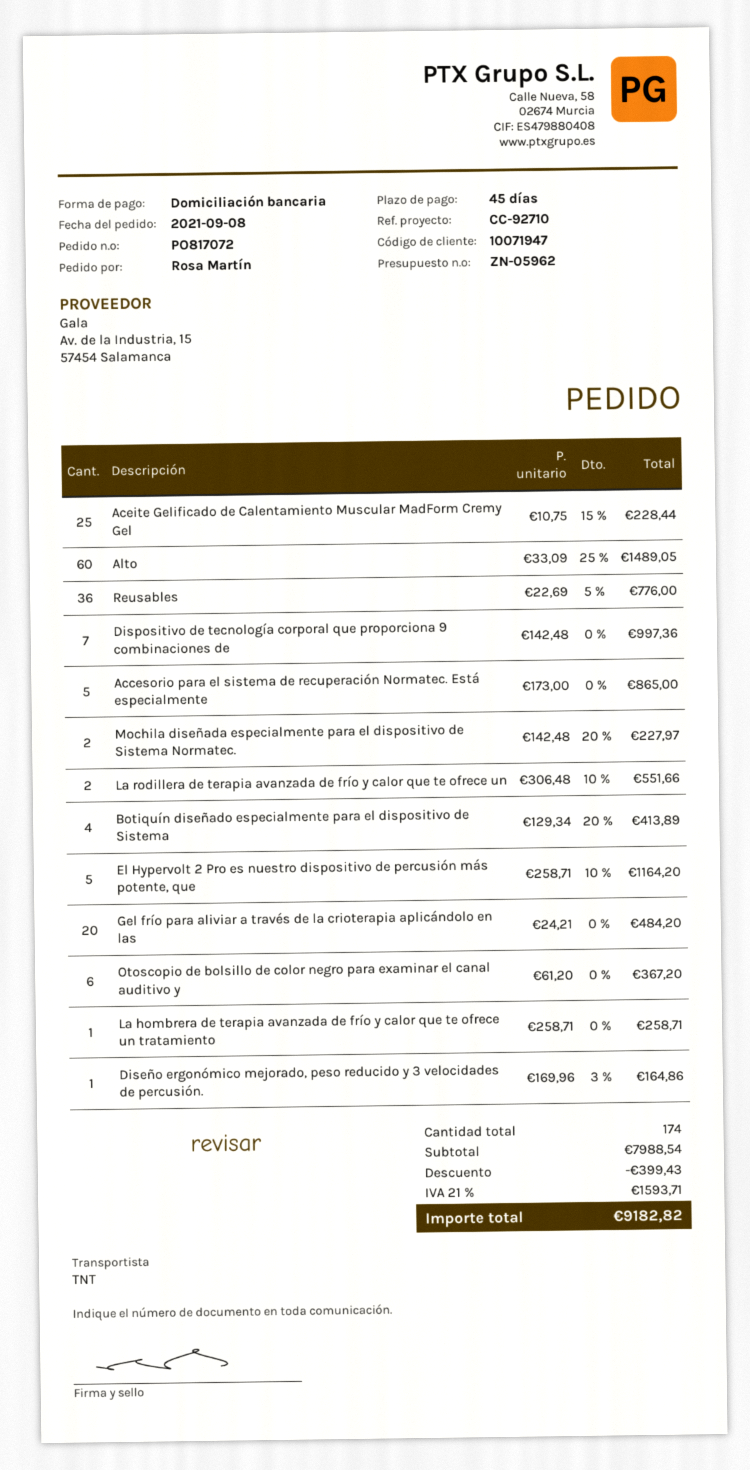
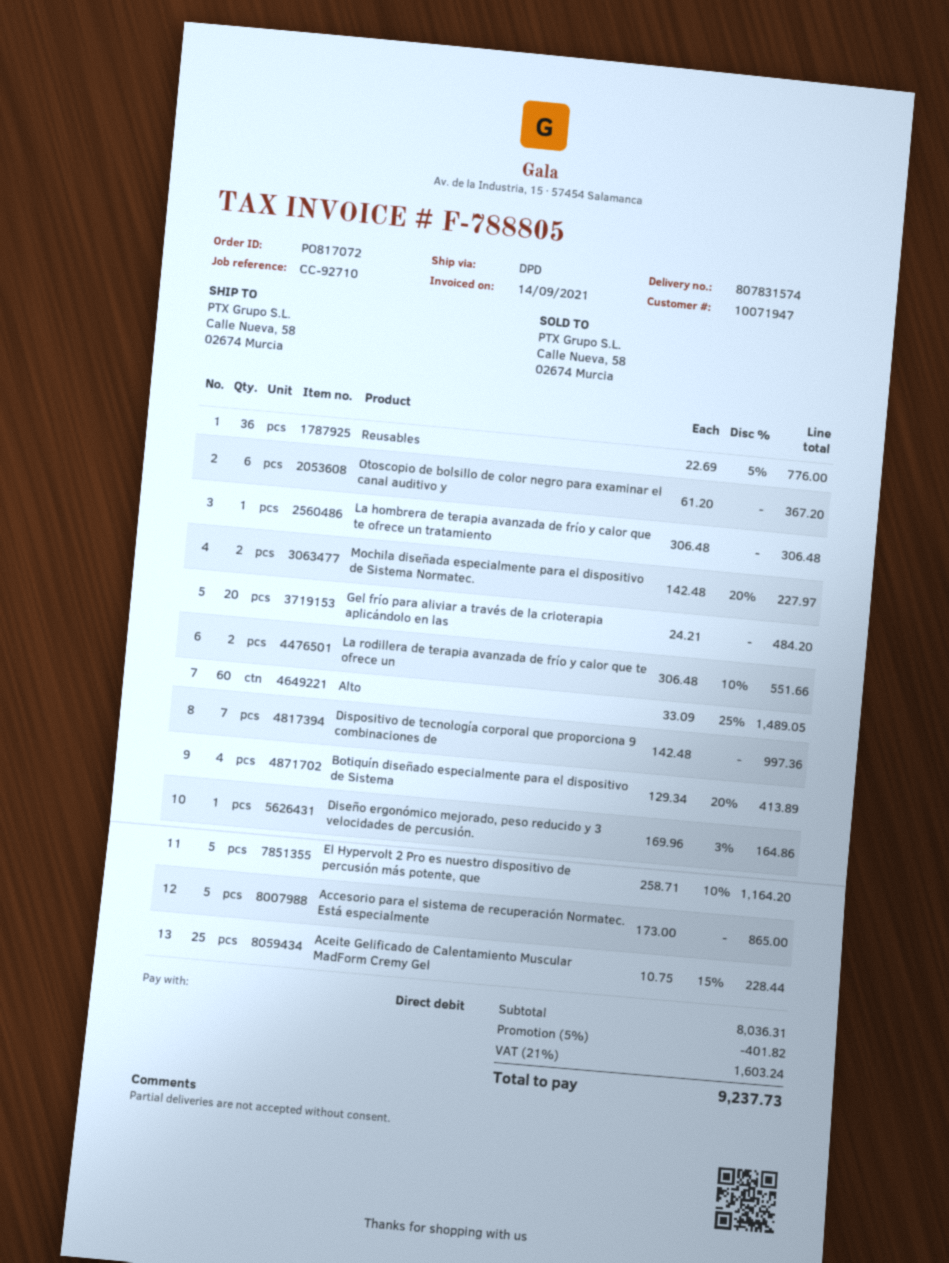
shipping method: TNT -> DPD
La hombrera de terapia avanzada de frío y calor que te ofrece un tratamiento: 1 x 258.71 = 258.71 -> 1 x 306.48 = 306.48
subtotal: 7988.54 -> 8036.31
discount: 399.43 -> 401.82
tax: 21% = 1593.71 -> 21% = 1603.24
total: 9182.82 -> 9237.73

